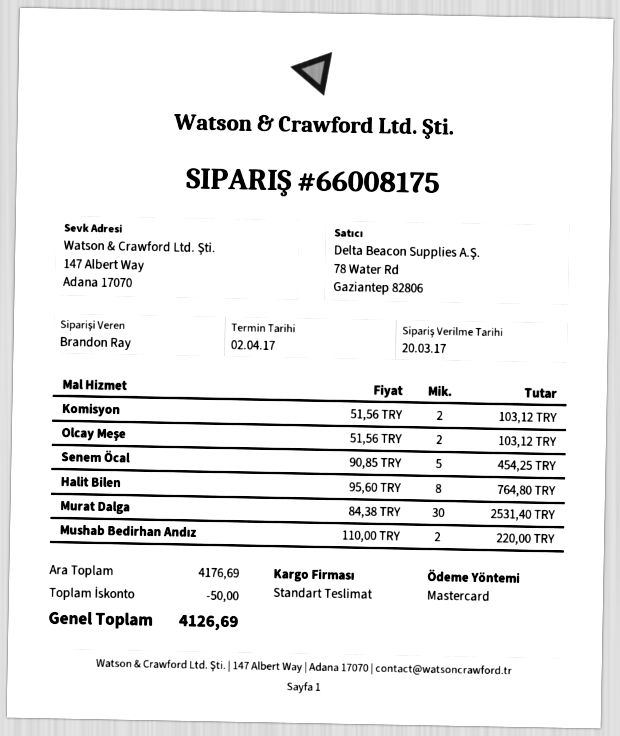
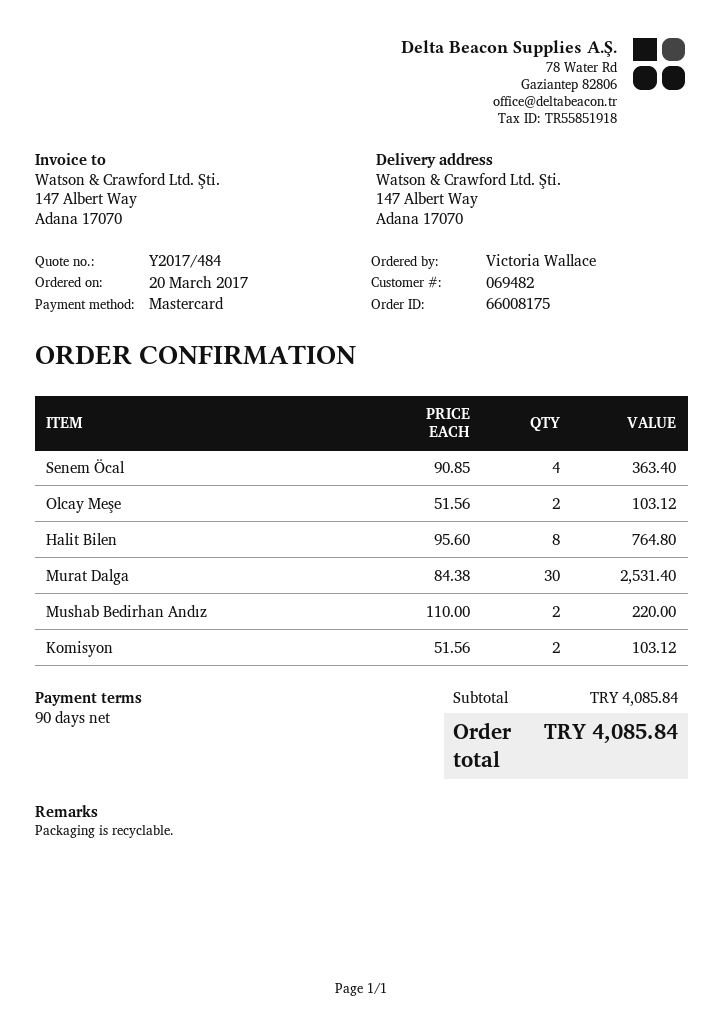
ordered by: Brandon Ray -> Victoria Wallace
Senem Öcal: 5 x 90.85 = 454.25 -> 4 x 90.85 = 363.40
subtotal: 4176.69 -> 4085.84
discount: 50.00 -> none
total: 4126.69 -> 4085.84

